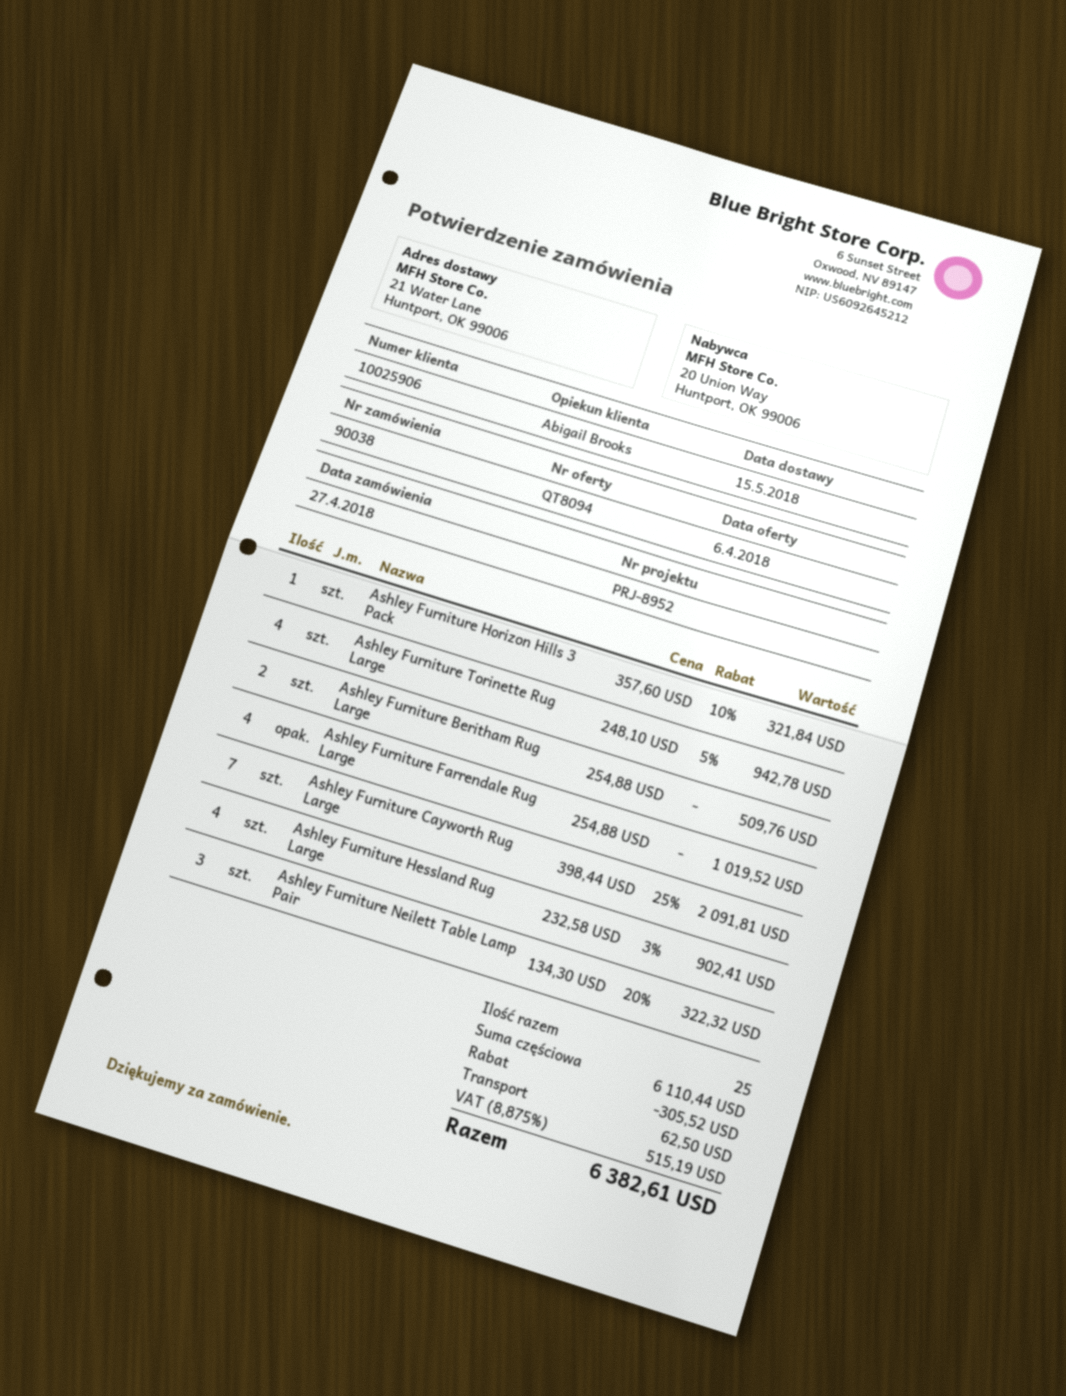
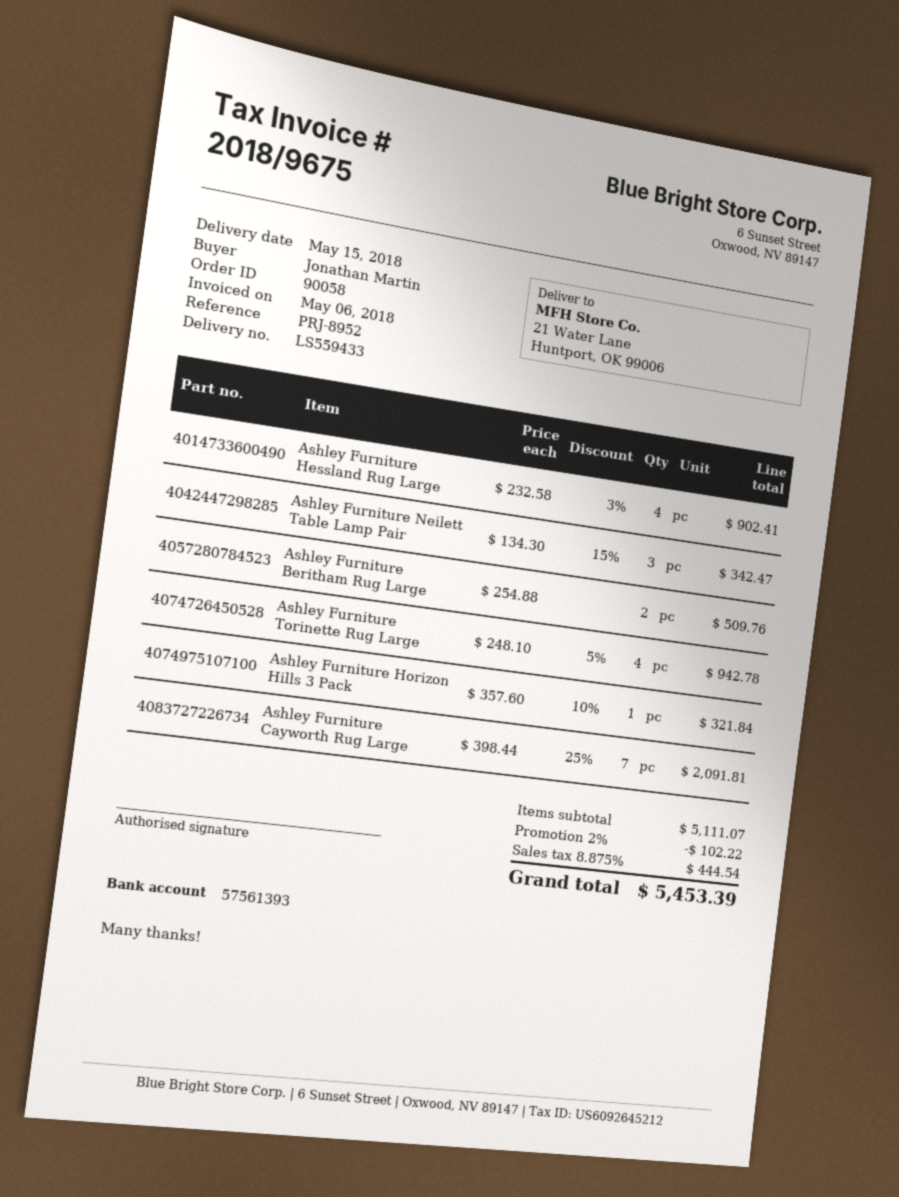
order number: 90038 -> 90058
Ashley Furniture Farrendale Rug Large: 4 x 254.88 = 1019.52 -> none
Ashley Furniture Neilett Table Lamp Pair: 3 x 134.30 - 20% = 322.32 -> 3 x 134.30 - 15% = 342.47
subtotal: 6110.44 -> 5111.07
discount: 305.52 -> 102.22
shipping: 62.50 -> none
tax: 8.875% = 515.19 -> 8.875% = 444.54
total: 6382.61 -> 5453.39

